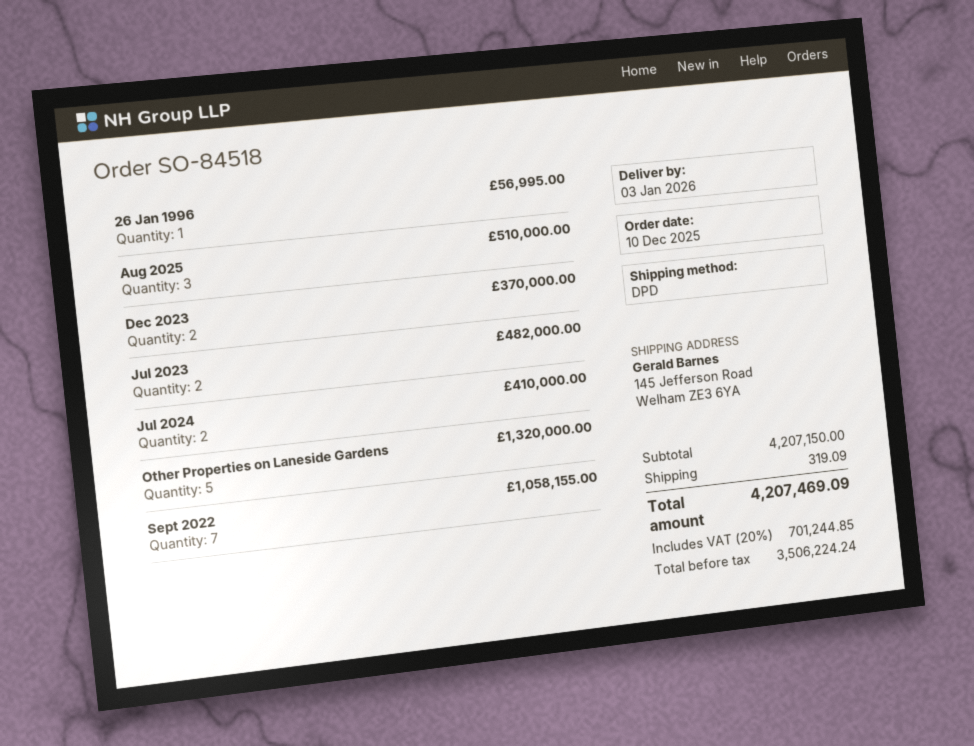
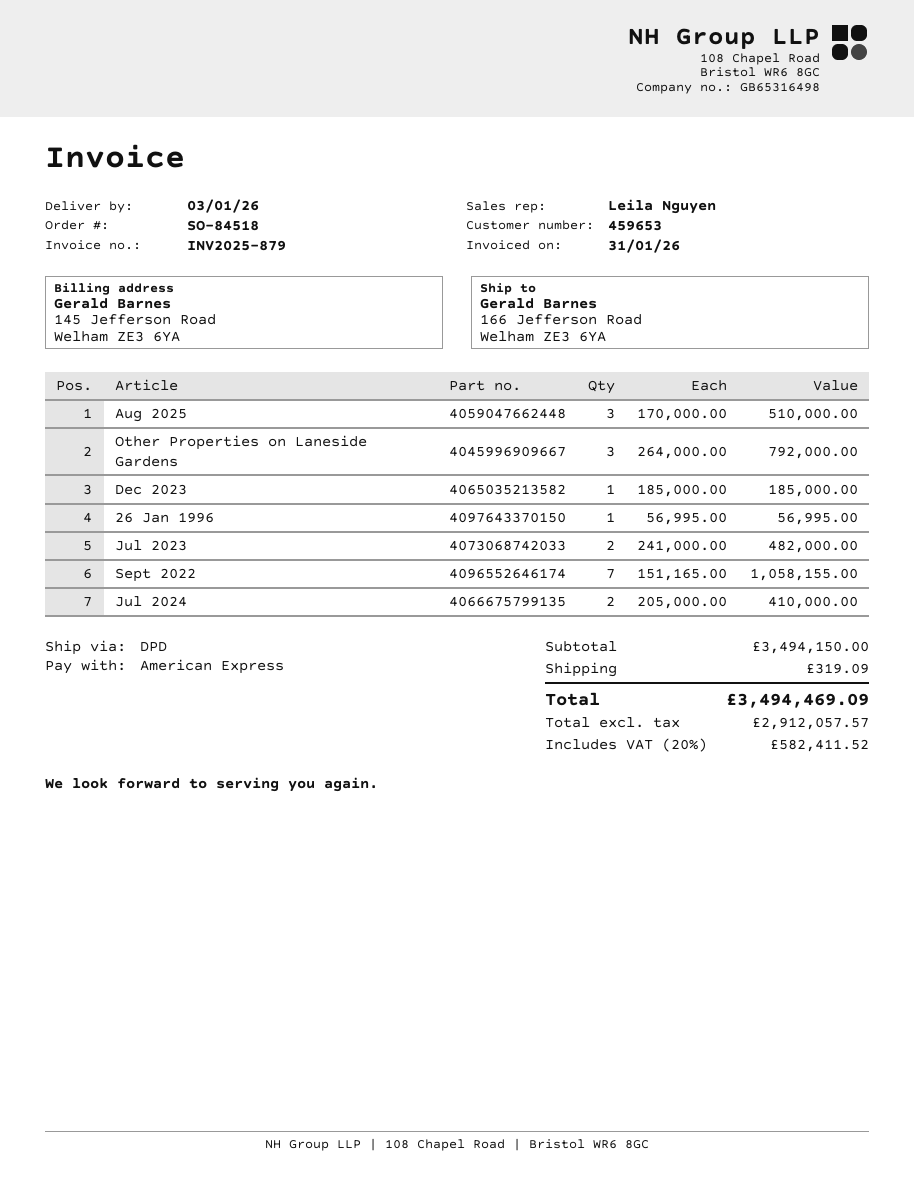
ship to: 145 Jefferson Road, Welham ZE3 6YA -> 166 Jefferson Road, Welham ZE3 6YA
Dec 2023: 2 for 370000.00 -> 1 for 185000.00
Other Properties on Laneside Gardens: 5 for 1320000.00 -> 3 for 792000.00
subtotal: 4207150.00 -> 3494150.00
net: 3506224.24 -> 2912057.57
tax: 20% = 701244.85 -> 20% = 582411.52
total: 4207469.09 -> 3494469.09

